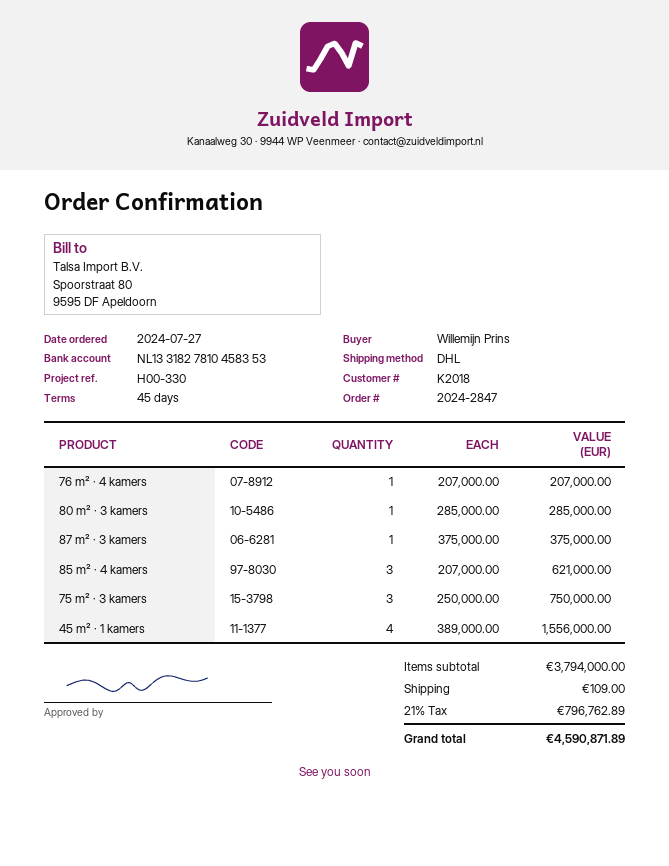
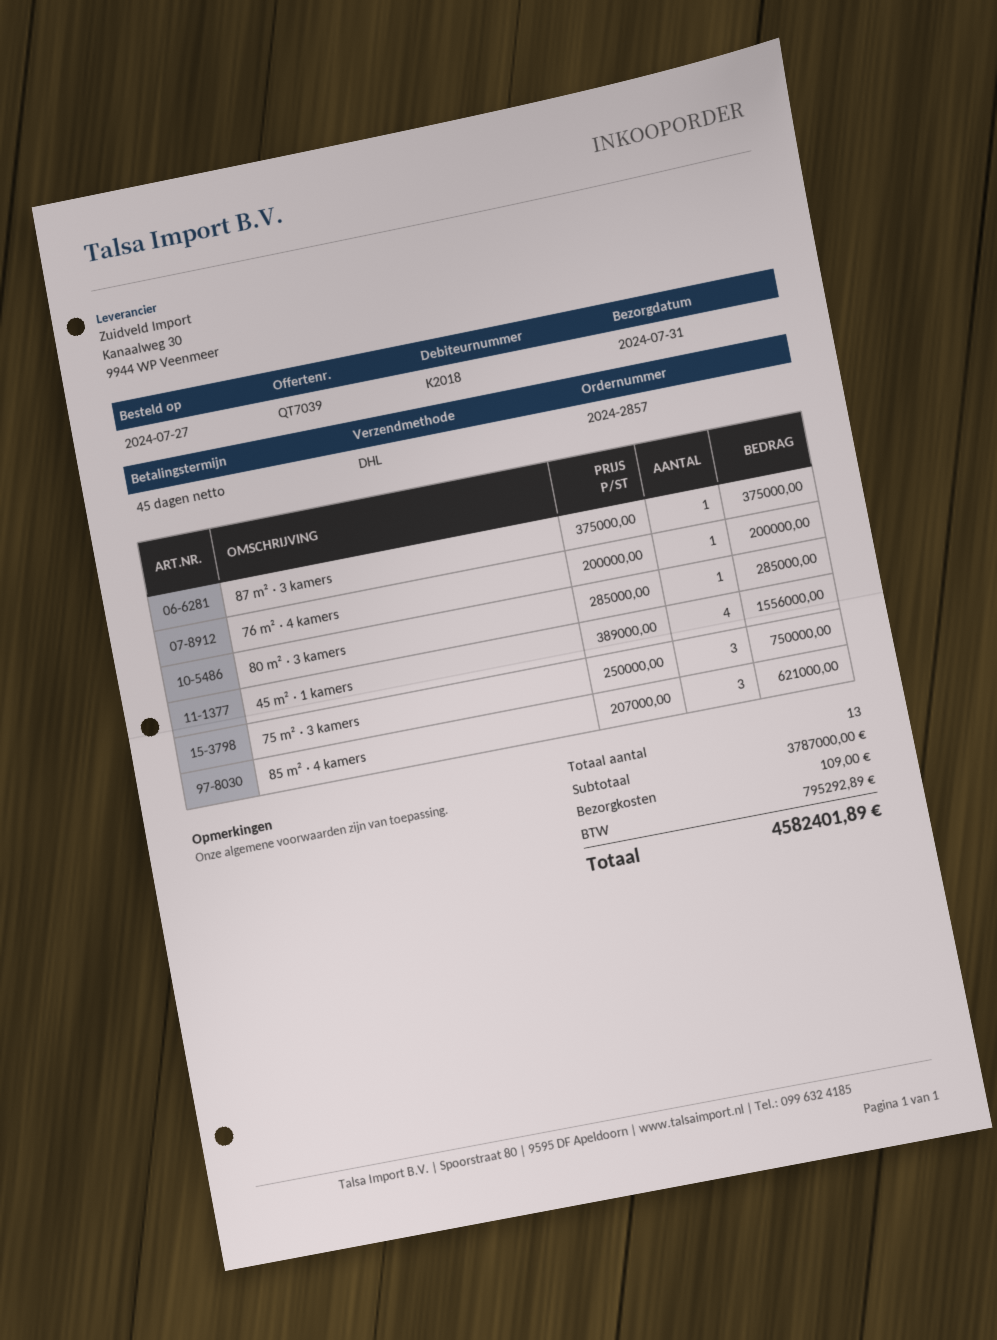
order number: 2024-2847 -> 2024-2857
76 m² · 4 kamers: 1 x 207000.00 = 207000.00 -> 1 x 200000.00 = 200000.00
subtotal: 3794000.00 -> 3787000.00
tax: 796762.89 -> 795292.89
total: 4590871.89 -> 4582401.89

